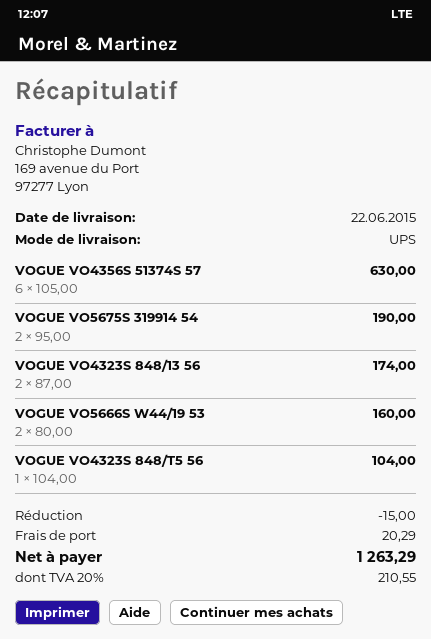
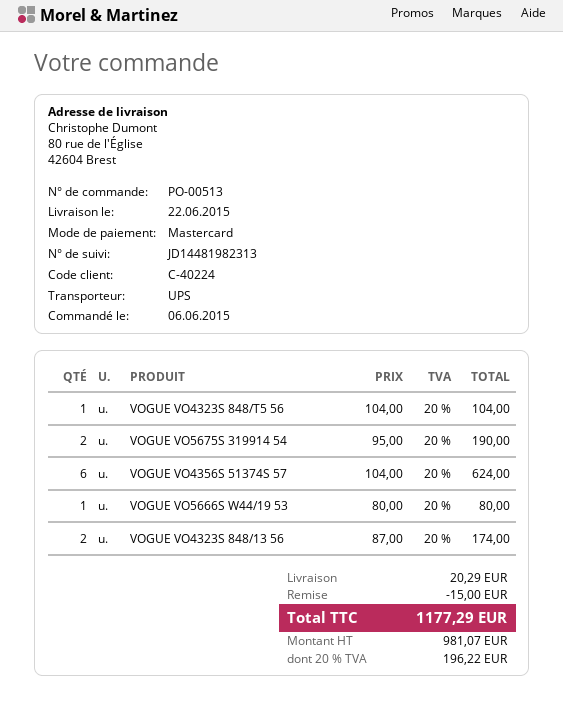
VOGUE VO4356S 51374S 57: 6 x 105.00 = 630.00 -> 6 x 104.00 = 624.00
VOGUE VO5666S W44/19 53: 2 x 80.00 = 160.00 -> 1 x 80.00 = 80.00
tax: 20% = 210.55 -> 20% = 196.22
total: 1263.29 -> 1177.29

